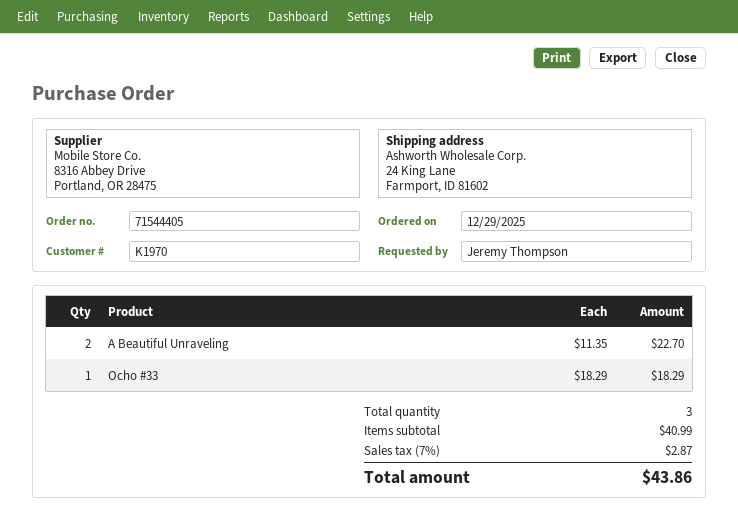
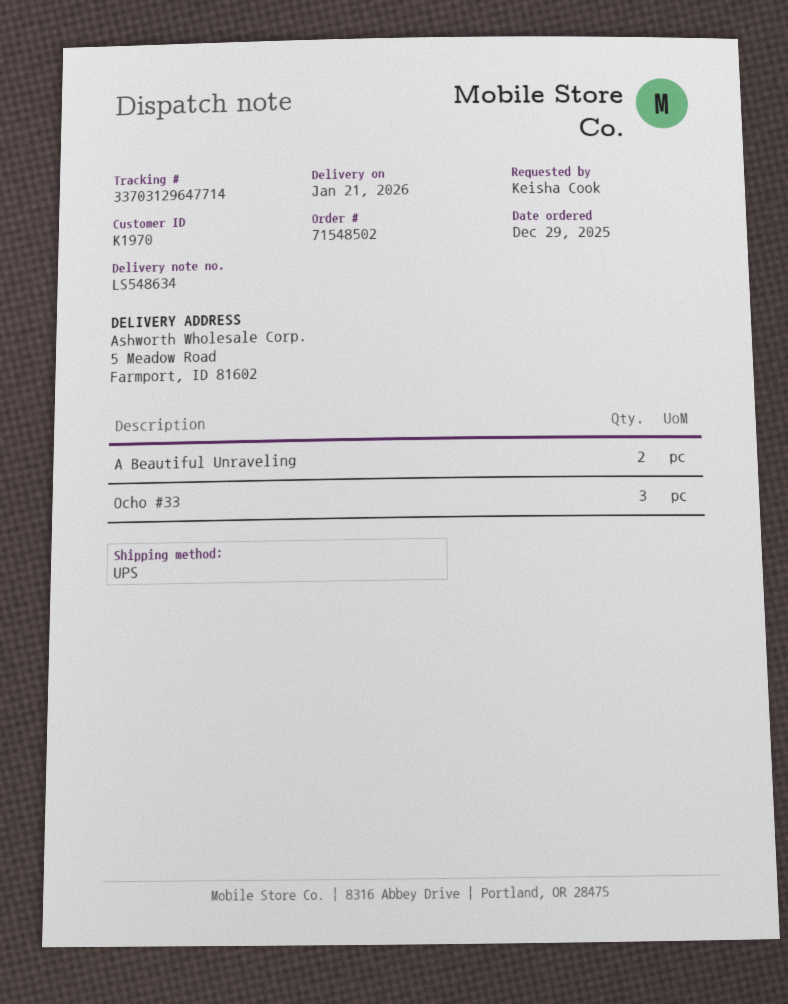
order number: 71544405 -> 71548502
ordered by: Jeremy Thompson -> Keisha Cook
ship to: 24 King Lane, Farmport, ID 81602 -> 5 Meadow Road, Farmport, ID 81602
Ocho #33: 1 -> 3

